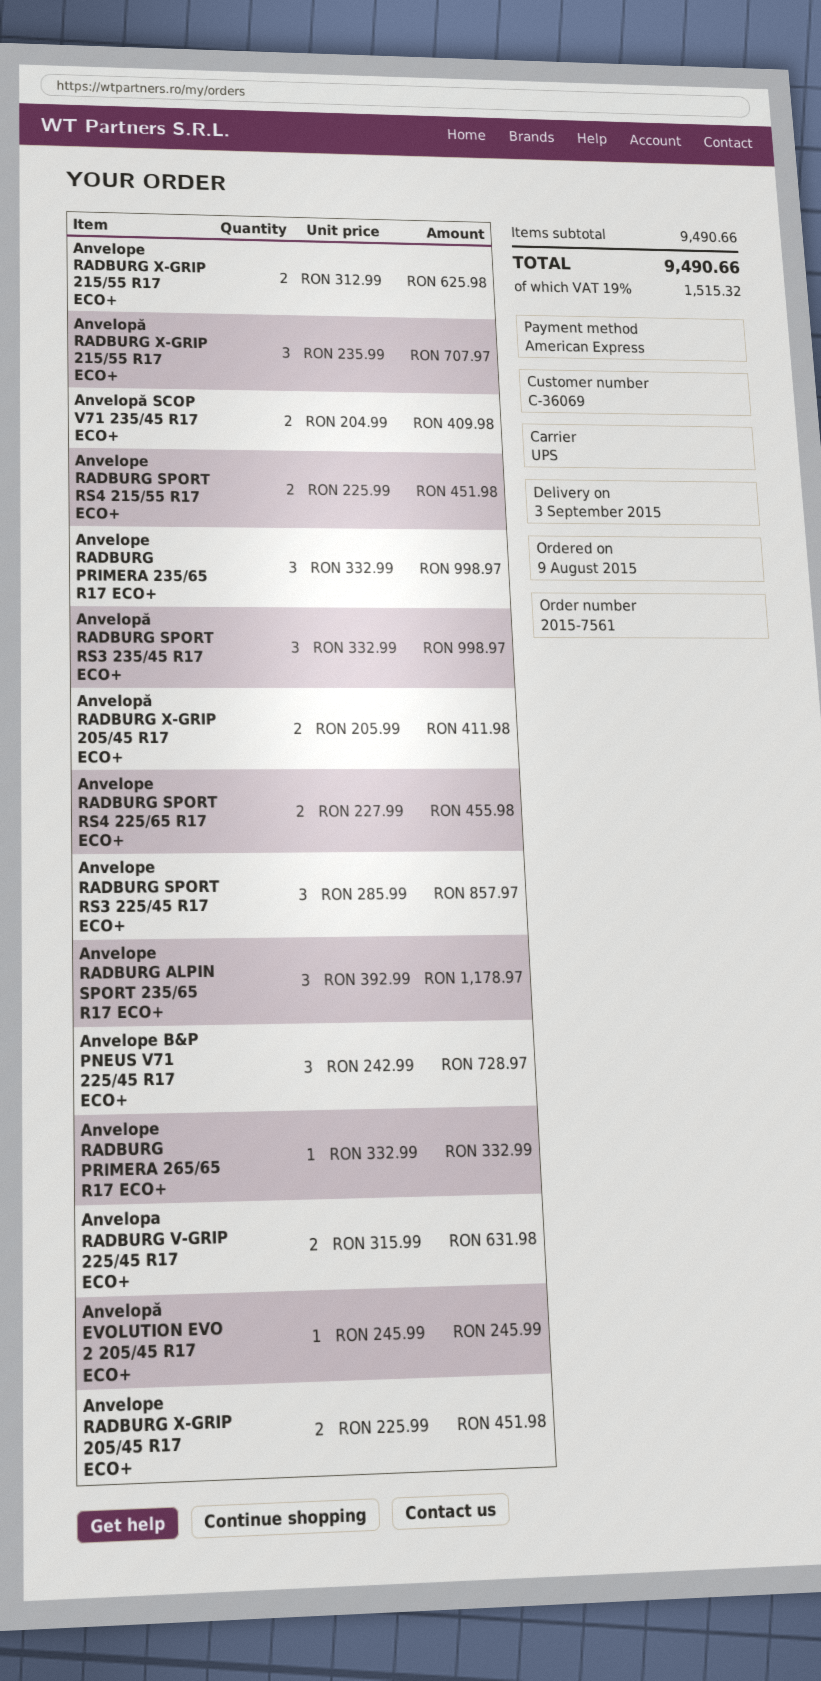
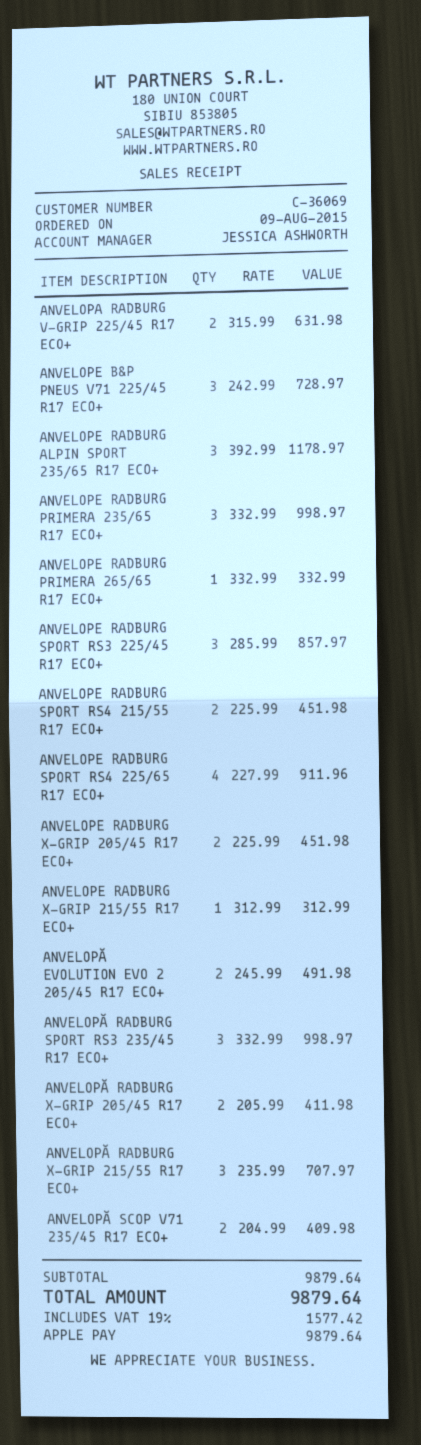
payment method: American Express -> Apple Pay
Anvelope RADBURG X-GRIP 215/55 R17 ECO+: 2 x 312.99 = 625.98 -> 1 x 312.99 = 312.99
Anvelope RADBURG SPORT RS4 225/65 R17 ECO+: 2 x 227.99 = 455.98 -> 4 x 227.99 = 911.96
Anvelopă EVOLUTION EVO 2 205/45 R17 ECO+: 1 x 245.99 = 245.99 -> 2 x 245.99 = 491.98
subtotal: 9490.66 -> 9879.64
tax: 19% = 1515.32 -> 19% = 1577.42
total: 9490.66 -> 9879.64

